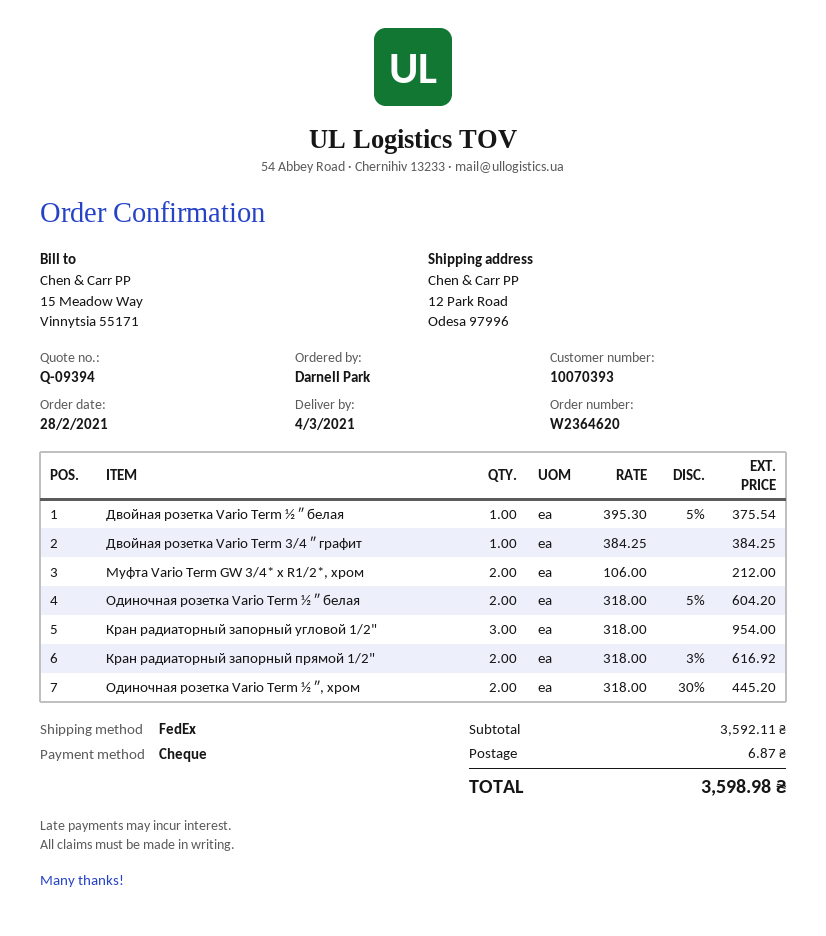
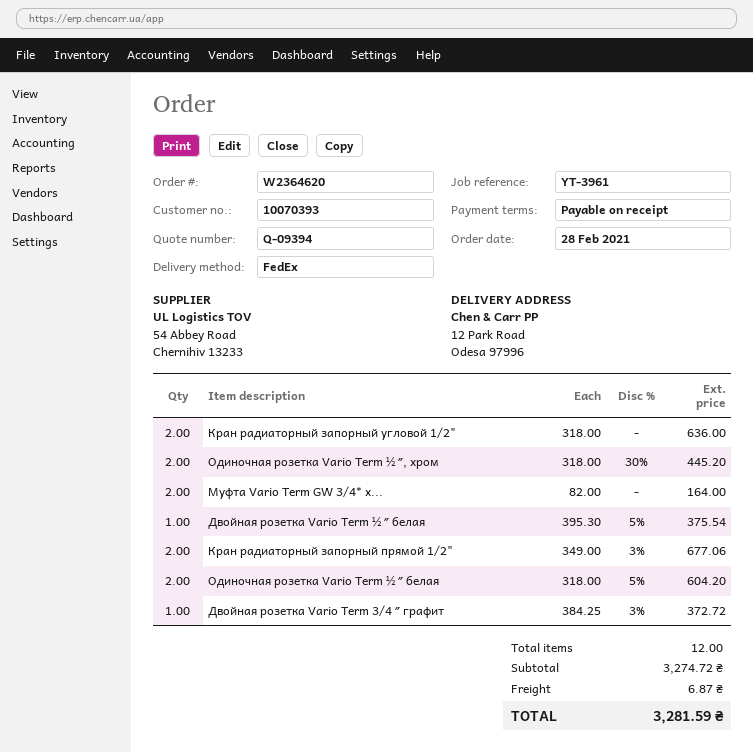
Двойная розетка Vario Term 3/4 ″ графит: 1 x 384.25 = 384.25 -> 1 x 384.25 - 3% = 372.72
Муфта Vario Term GW 3/4* x R1/2*, хром: 2 x 106.00 = 212.00 -> 2 x 82.00 = 164.00
Кран радиаторный запорный угловой 1/2": 3 x 318.00 = 954.00 -> 2 x 318.00 = 636.00
Кран радиаторный запорный прямой 1/2": 2 x 318.00 - 3% = 616.92 -> 2 x 349.00 - 3% = 677.06
subtotal: 3592.11 -> 3274.72
total: 3598.98 -> 3281.59

